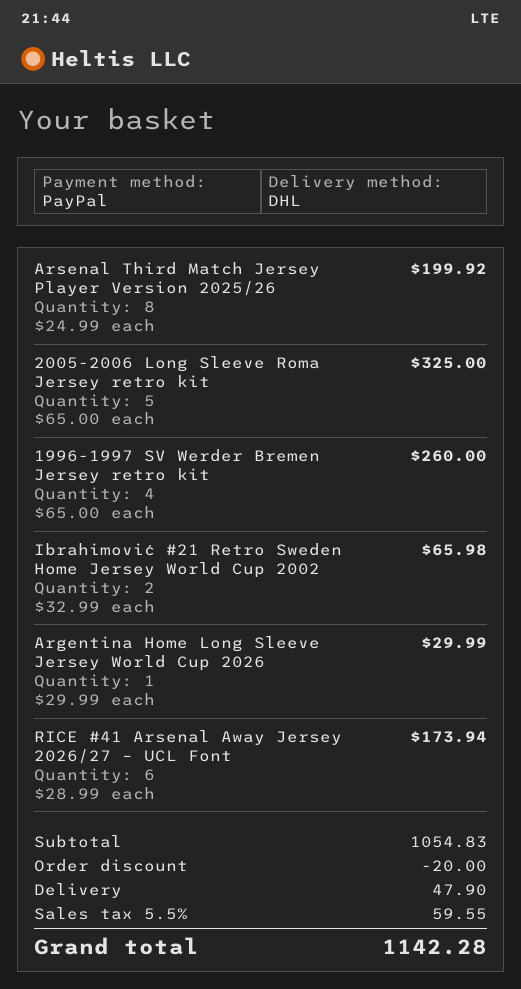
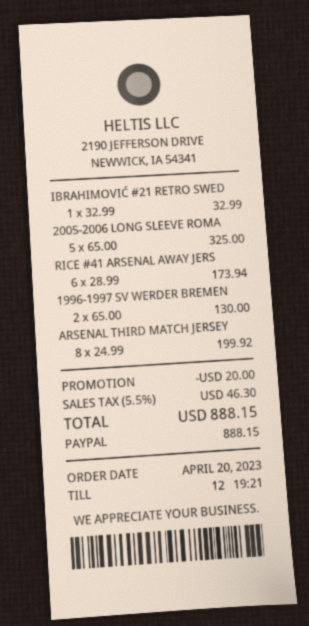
1996-1997 SV Werder Bremen Jersey retro kit: 4 x 65.00 = 260.00 -> 2 x 65.00 = 130.00
Ibrahimović #21 Retro Sweden Home Jersey World Cup 2002: 2 x 32.99 = 65.98 -> 1 x 32.99 = 32.99
Argentina Home Long Sleeve Jersey World Cup 2026: 1 x 29.99 = 29.99 -> none
shipping: 47.90 -> none
tax: 5.5% = 59.55 -> 5.5% = 46.30
total: 1142.28 -> 888.15

